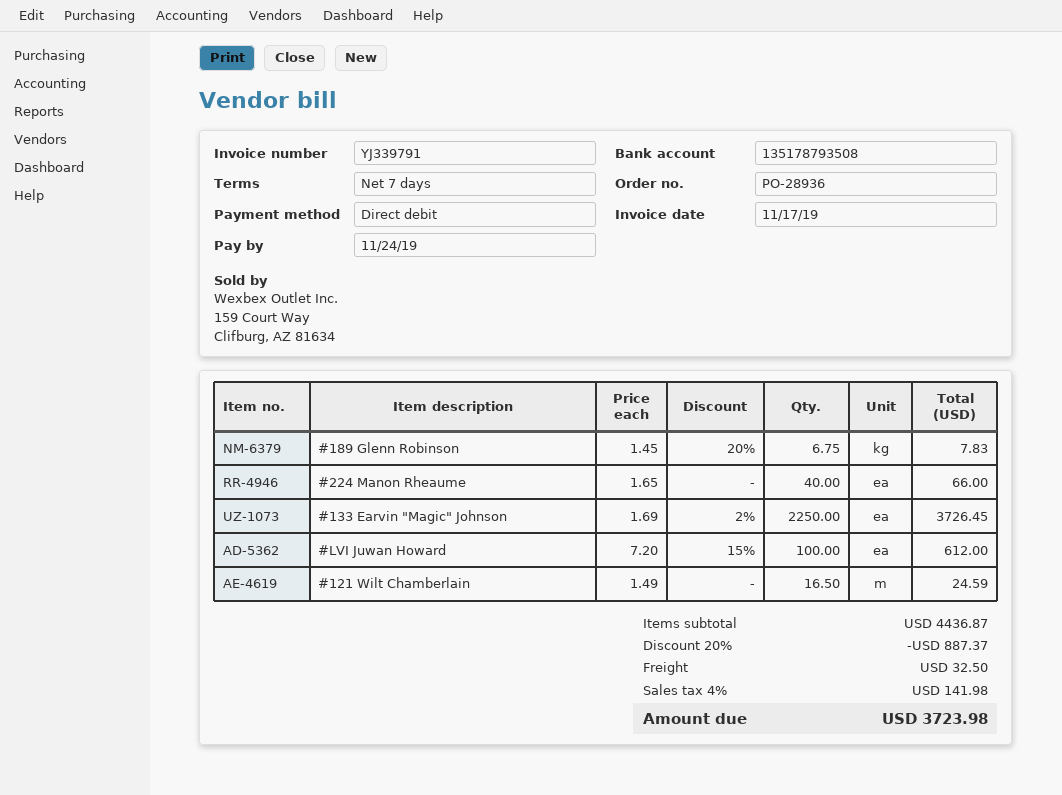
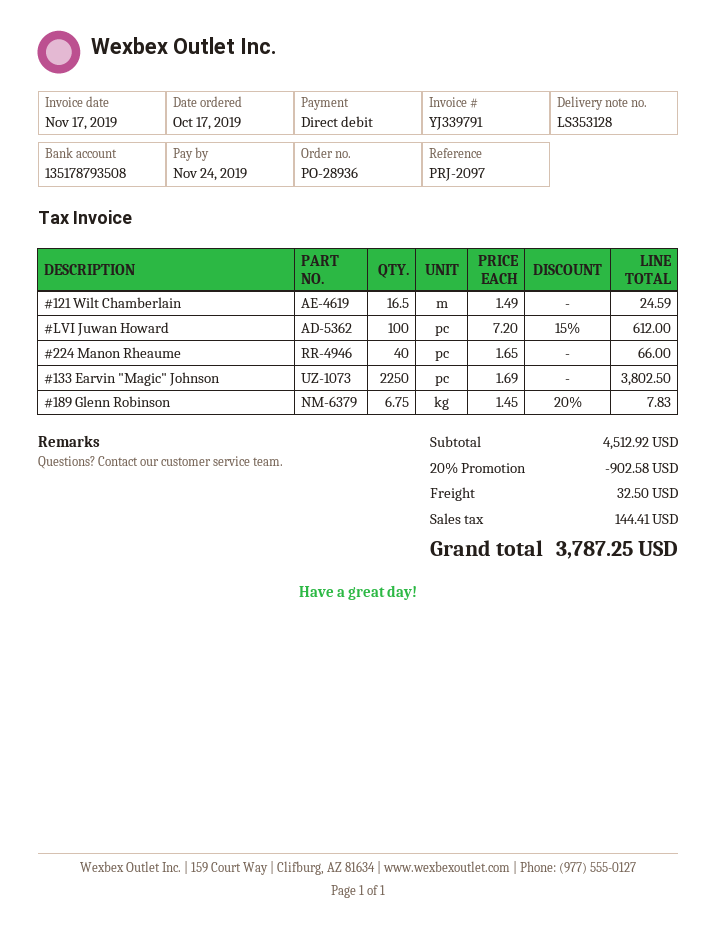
#133 Earvin "Magic" Johnson: 2250 x 1.69 - 2% = 3726.45 -> 2250 x 1.69 = 3802.50
subtotal: 4436.87 -> 4512.92
discount: 20% = 887.37 -> 20% = 902.58
tax: 141.98 -> 144.41
total: 3723.98 -> 3787.25

